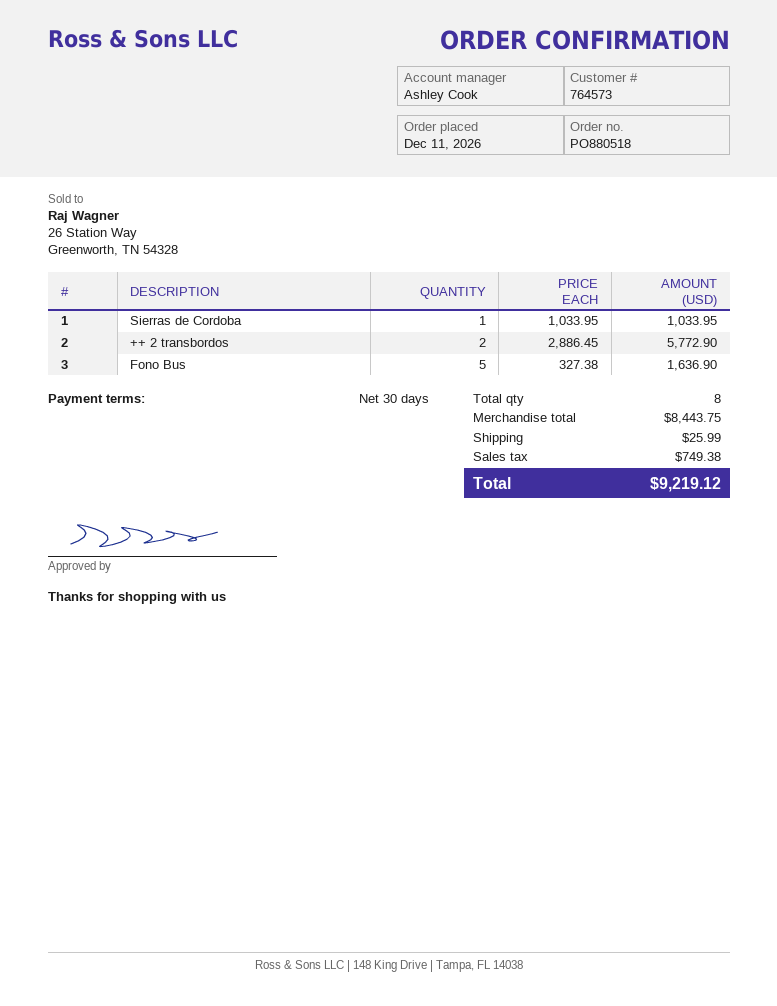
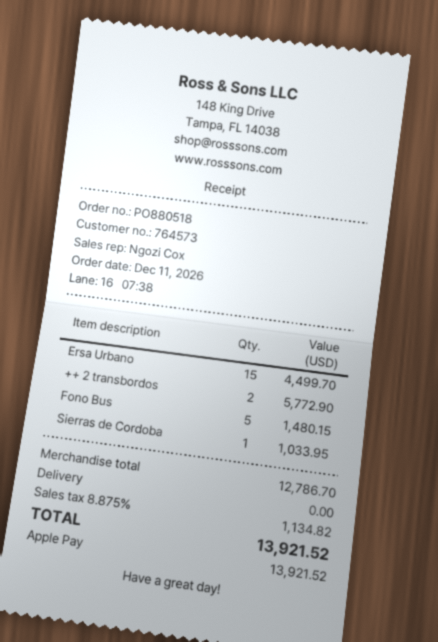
sales rep: Ashley Cook -> Ngozi Cox
Fono Bus: 5 for 1636.90 -> 5 for 1480.15
Ersa Urbano: none -> 15 for 4499.70
subtotal: 8443.75 -> 12786.70
shipping: 25.99 -> 0.00
tax: 749.38 -> 1134.82
total: 9219.12 -> 13921.52

